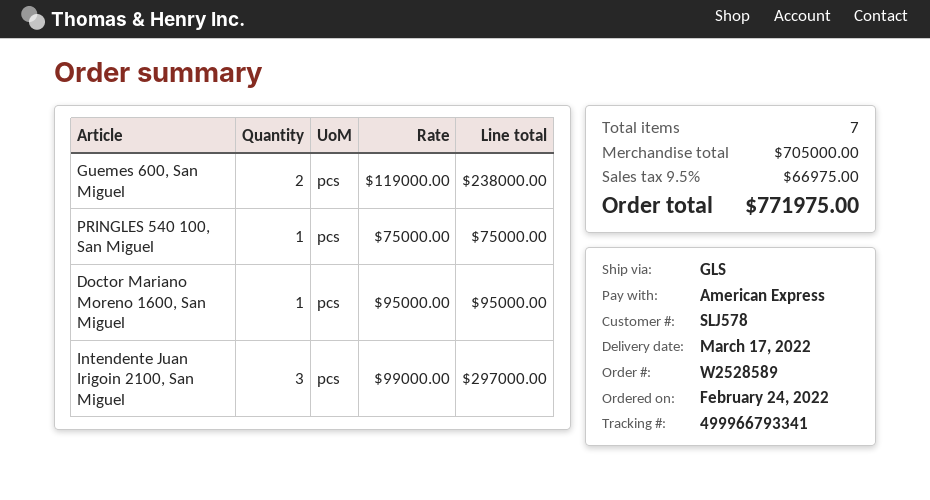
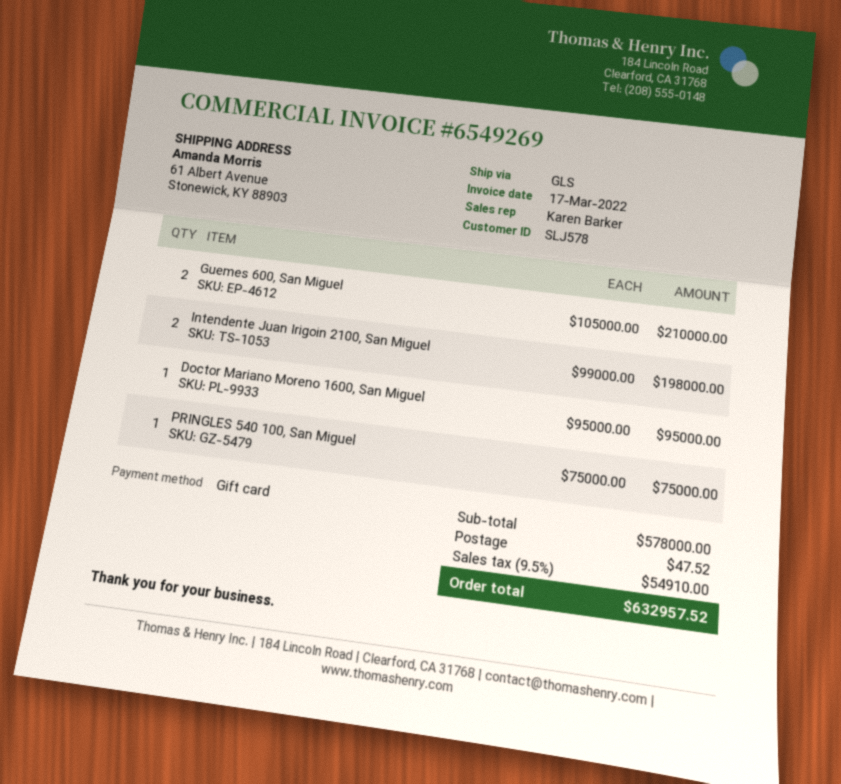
payment method: American Express -> gift card
Guemes 600, San Miguel: 2 x 119000.00 = 238000.00 -> 2 x 105000.00 = 210000.00
Intendente Juan Irigoin 2100, San Miguel: 3 x 99000.00 = 297000.00 -> 2 x 99000.00 = 198000.00
subtotal: 705000.00 -> 578000.00
shipping: none -> 47.52
tax: 9.5% = 66975.00 -> 9.5% = 54910.00
total: 771975.00 -> 632957.52

